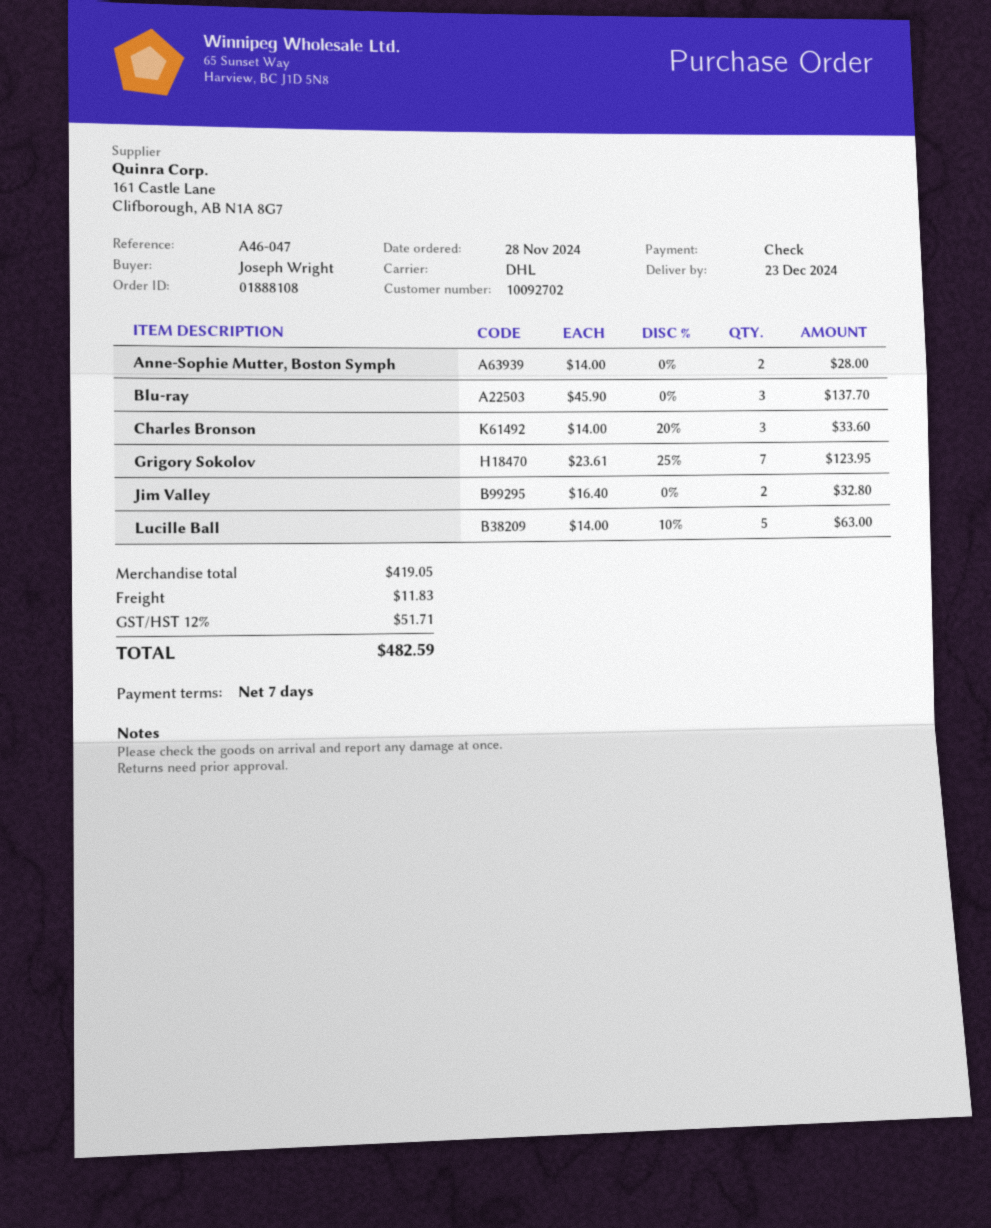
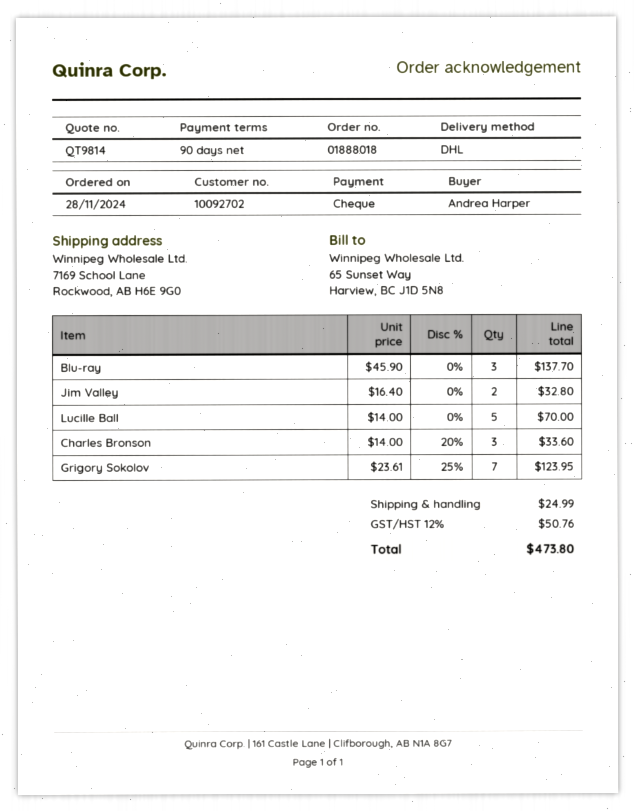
order number: 01888108 -> 01888018
payment terms: 7 days -> 90 days
ordered by: Joseph Wright -> Andrea Harper
Anne-Sophie Mutter, Boston Symph: 2 x 14.00 = 28.00 -> none
Lucille Ball: 5 x 14.00 - 10% = 63.00 -> 5 x 14.00 = 70.00
shipping: 11.83 -> 24.99
tax: 12% = 51.71 -> 12% = 50.76
total: 482.59 -> 473.80

